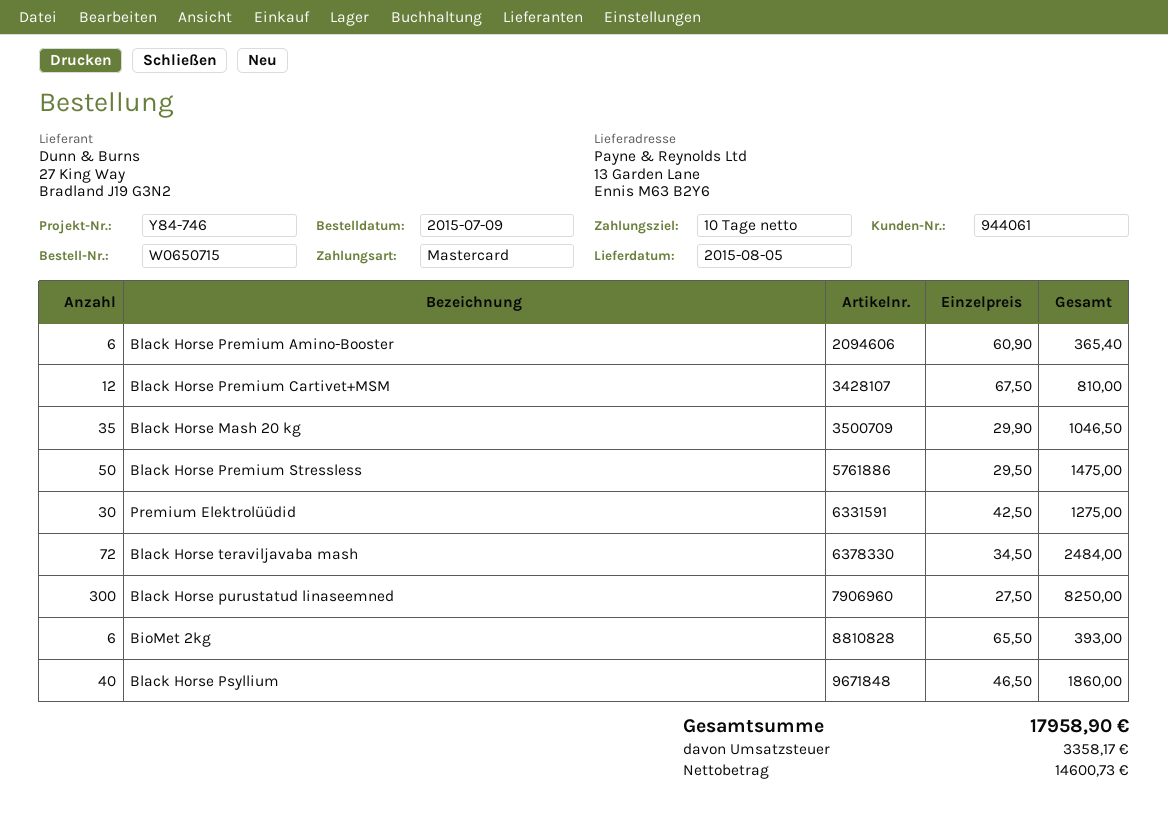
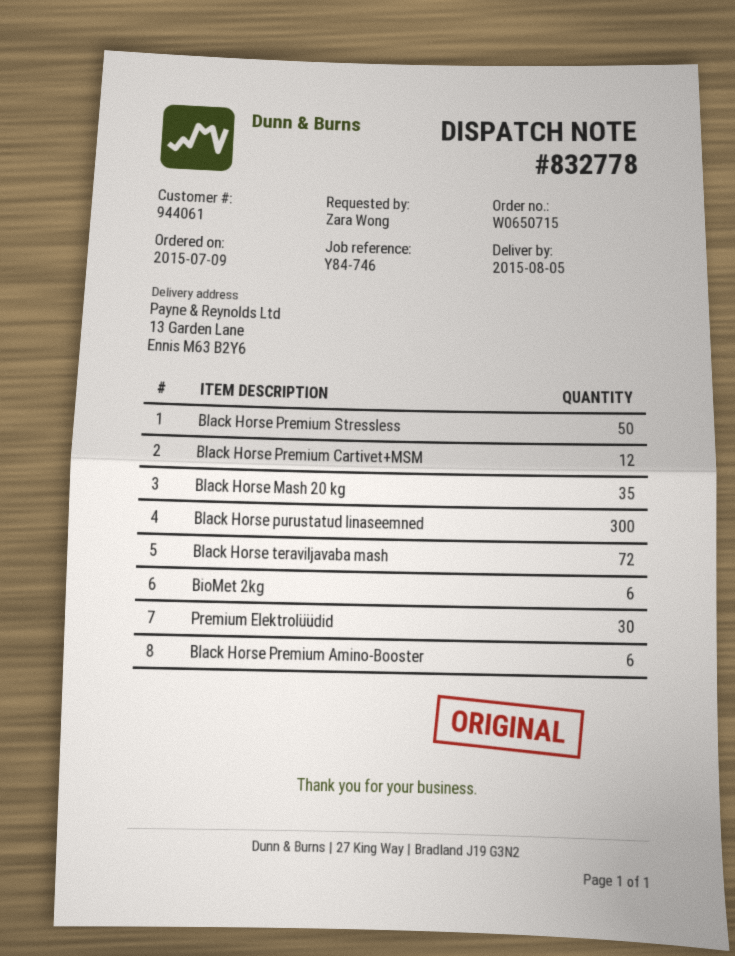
Black Horse Psyllium: 40 -> none

